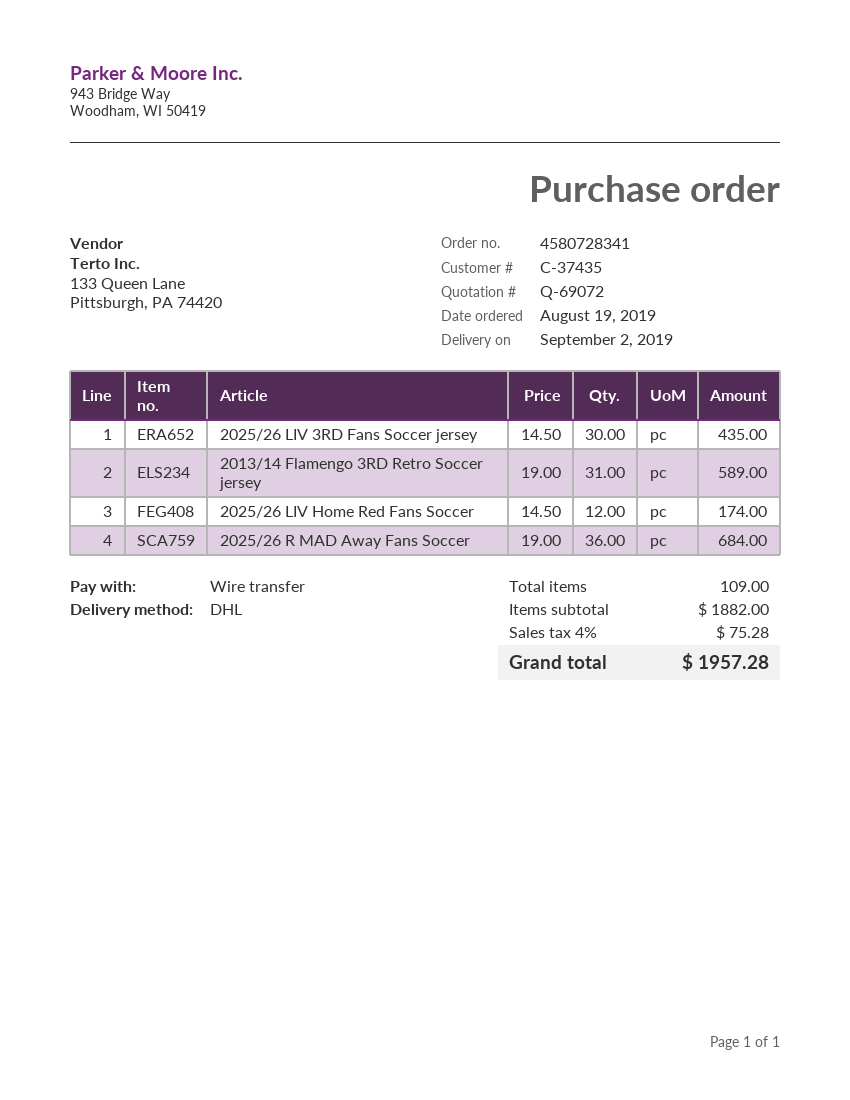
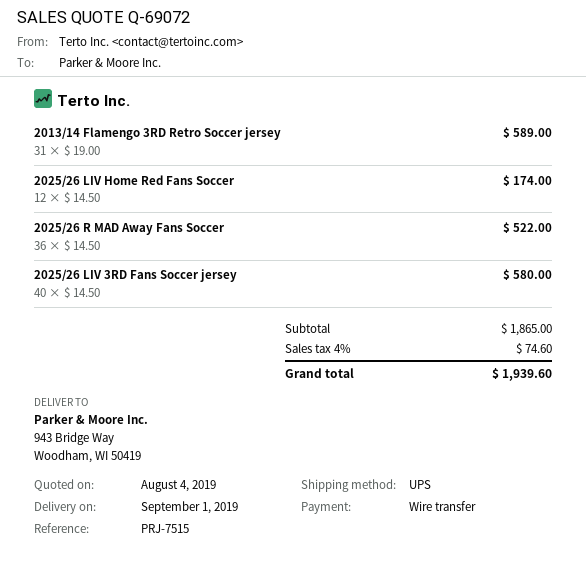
delivery date: 2019-09-02 -> 2019-09-01
shipping method: DHL -> UPS
2025/26 LIV 3RD Fans Soccer jersey: 30 x 14.50 = 435.00 -> 40 x 14.50 = 580.00
2025/26 R MAD Away Fans Soccer: 36 x 19.00 = 684.00 -> 36 x 14.50 = 522.00
subtotal: 1882.00 -> 1865.00
tax: 4% = 75.28 -> 4% = 74.60
total: 1957.28 -> 1939.60

